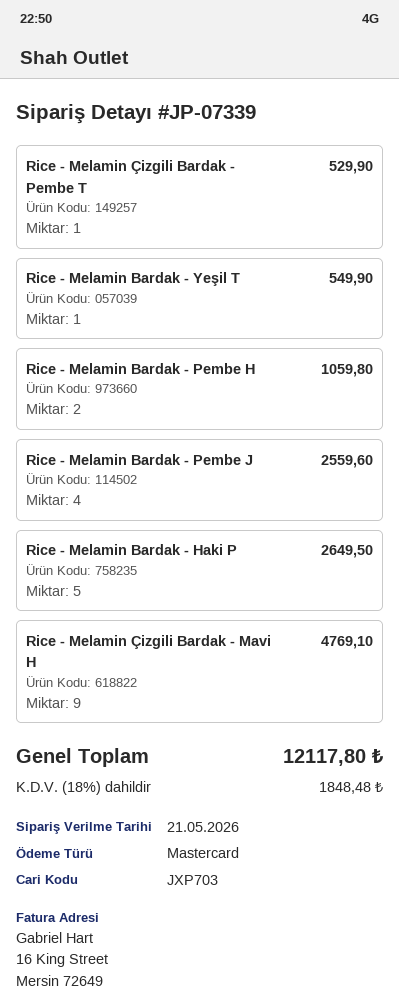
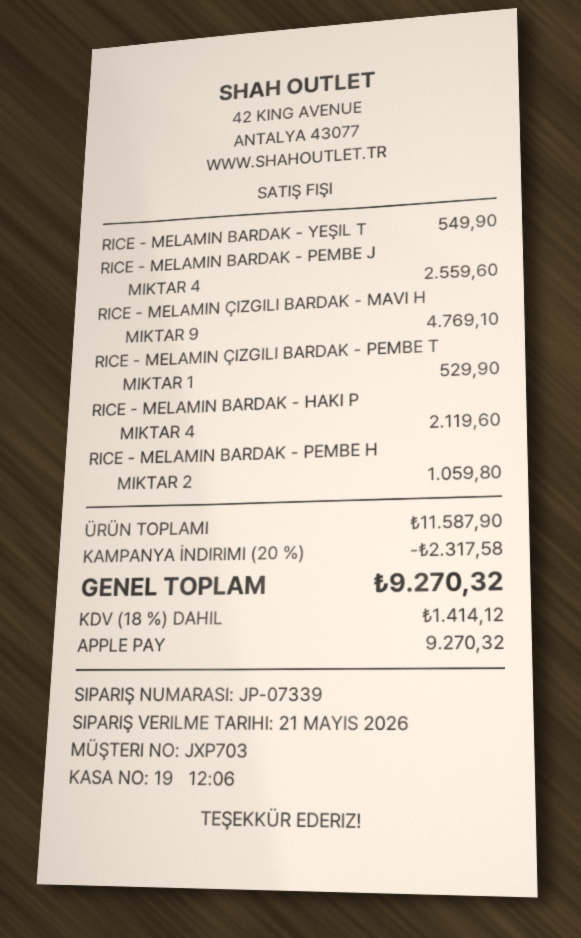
payment method: Mastercard -> Apple Pay
Rice - Melamin Bardak - Haki P: 5 for 2649.50 -> 4 for 2119.60
discount: none -> 20% = 2317.58
tax: 18% = 1848.48 -> 18% = 1414.12
total: 12117.80 -> 9270.32

